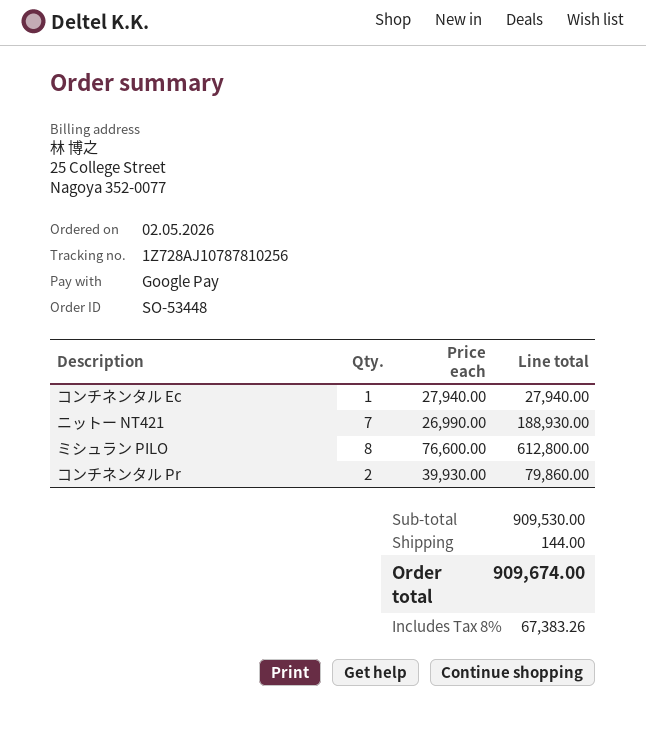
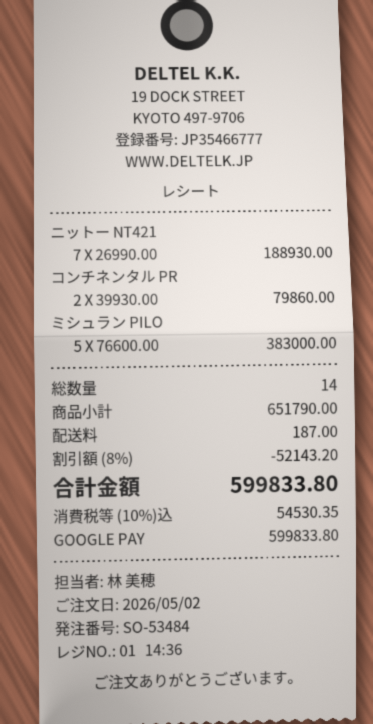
order number: SO-53448 -> SO-53484
コンチネンタル Ec: 1 x 27940.00 = 27940.00 -> none
ミシュラン PILO: 8 x 76600.00 = 612800.00 -> 5 x 76600.00 = 383000.00
subtotal: 909530.00 -> 651790.00
discount: none -> 8% = 52143.20
shipping: 144.00 -> 187.00
tax: 8% = 67383.26 -> 10% = 54530.35
total: 909674.00 -> 599833.80

